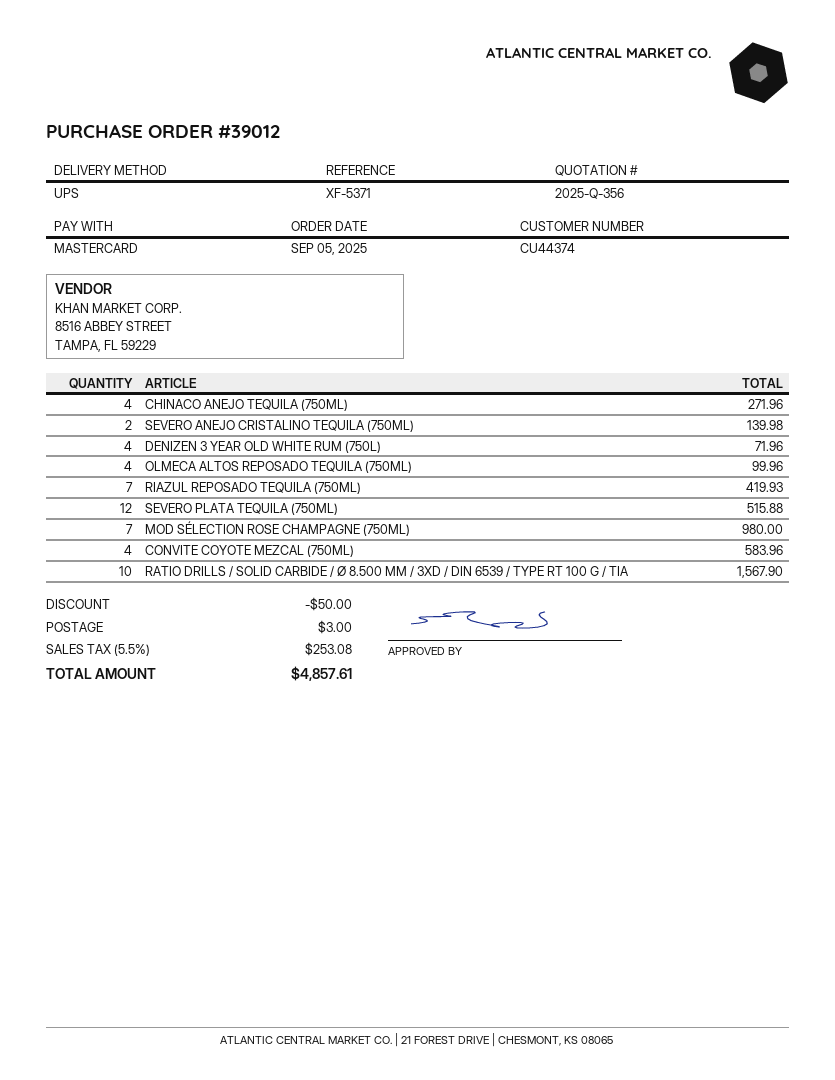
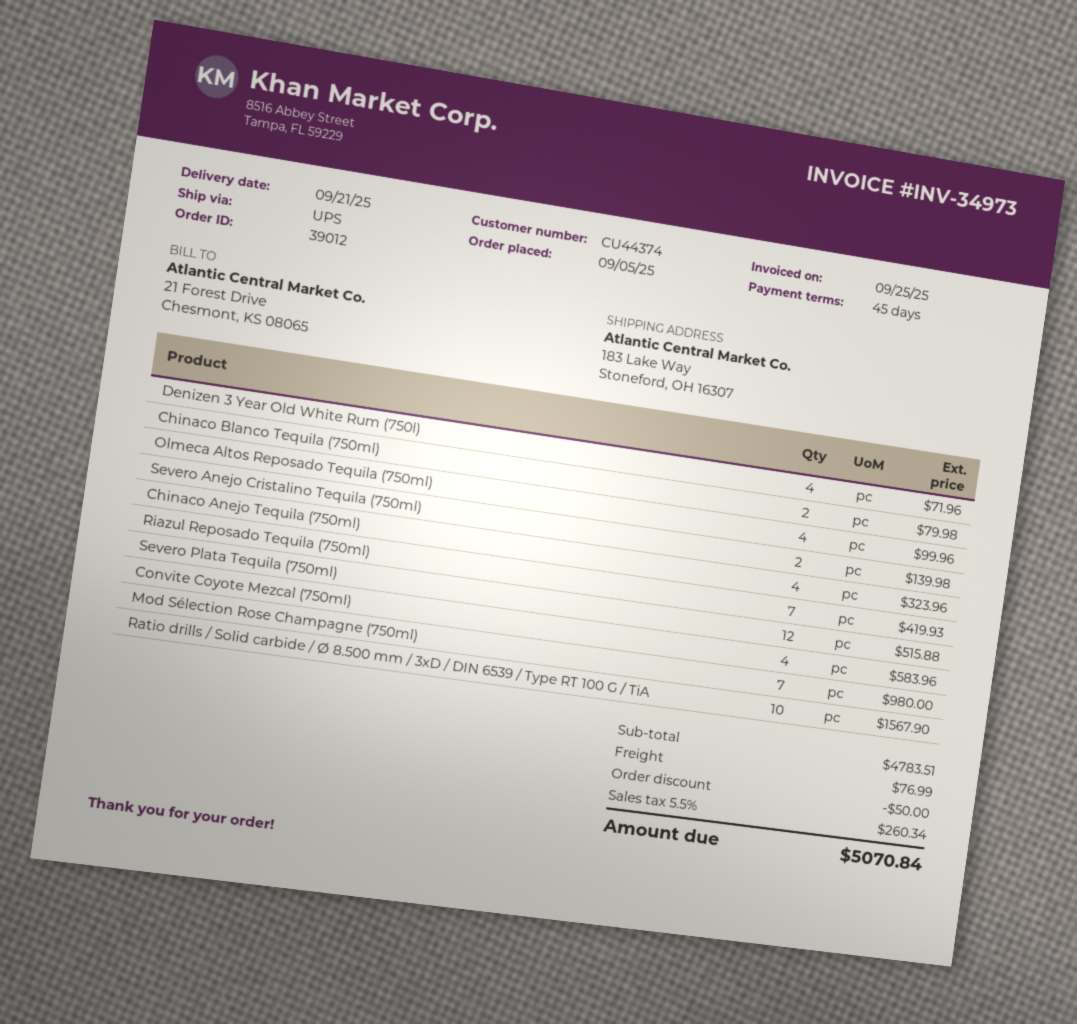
CHINACO ANEJO TEQUILA (750ML): 4 for 271.96 -> 4 for 323.96
Chinaco Blanco Tequila (750ml): none -> 2 for 79.98
shipping: 3.00 -> 76.99
tax: 5.5% = 253.08 -> 5.5% = 260.34
total: 4857.61 -> 5070.84

